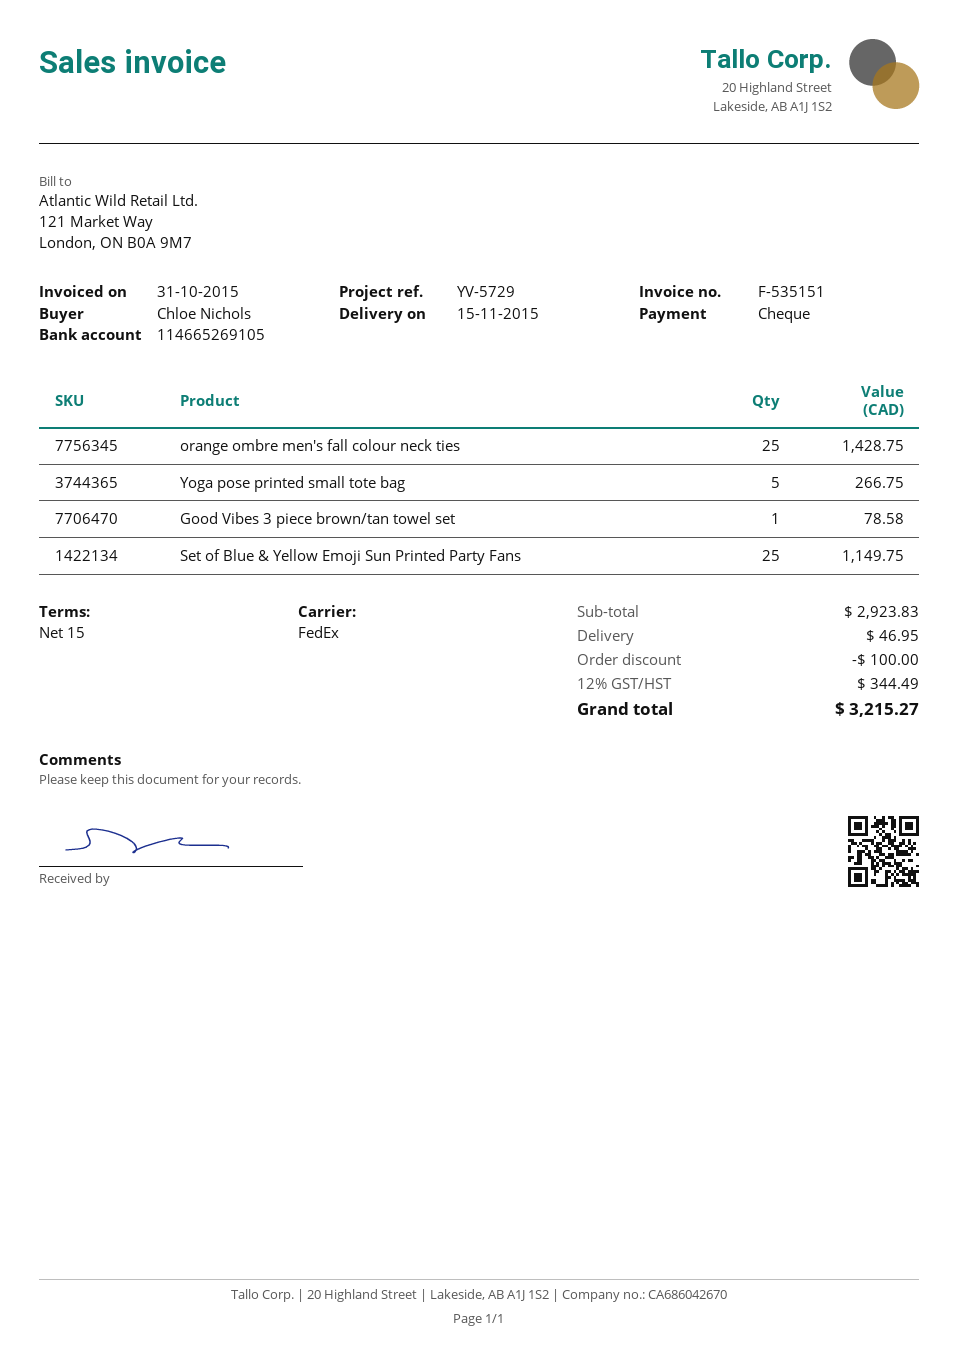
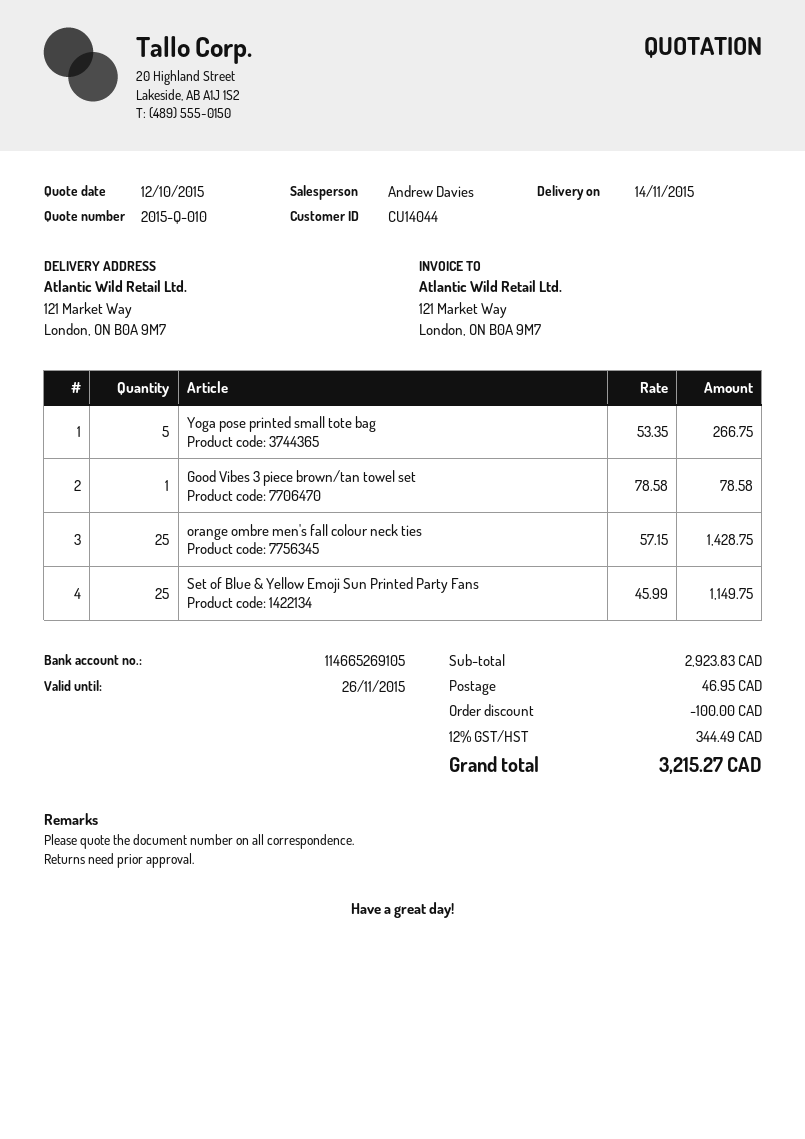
delivery date: 2015-11-15 -> 2015-11-14

